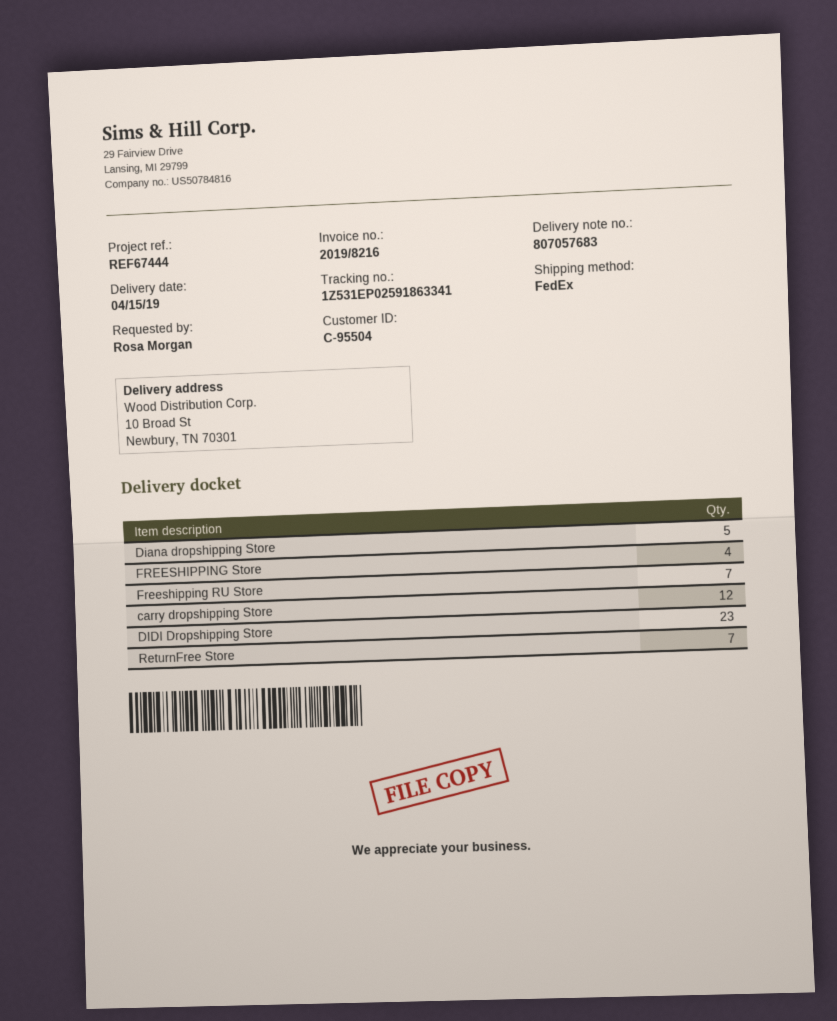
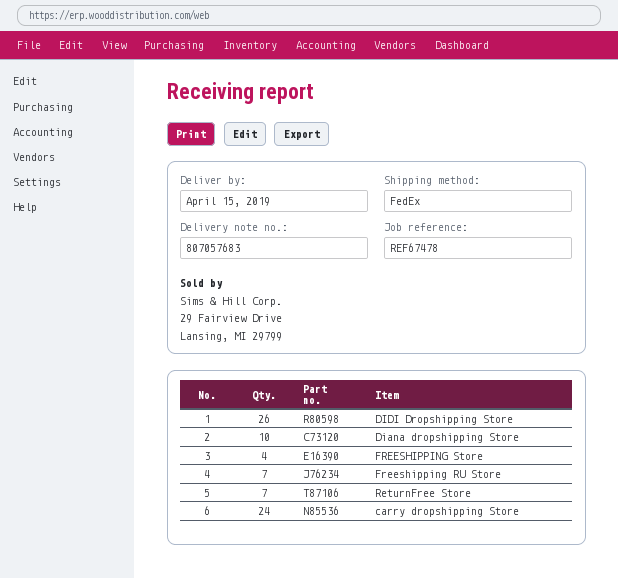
reference: REF67444 -> REF67478
Diana dropshipping Store: 5 -> 10
carry dropshipping Store: 12 -> 24
DIDI Dropshipping Store: 23 -> 26

